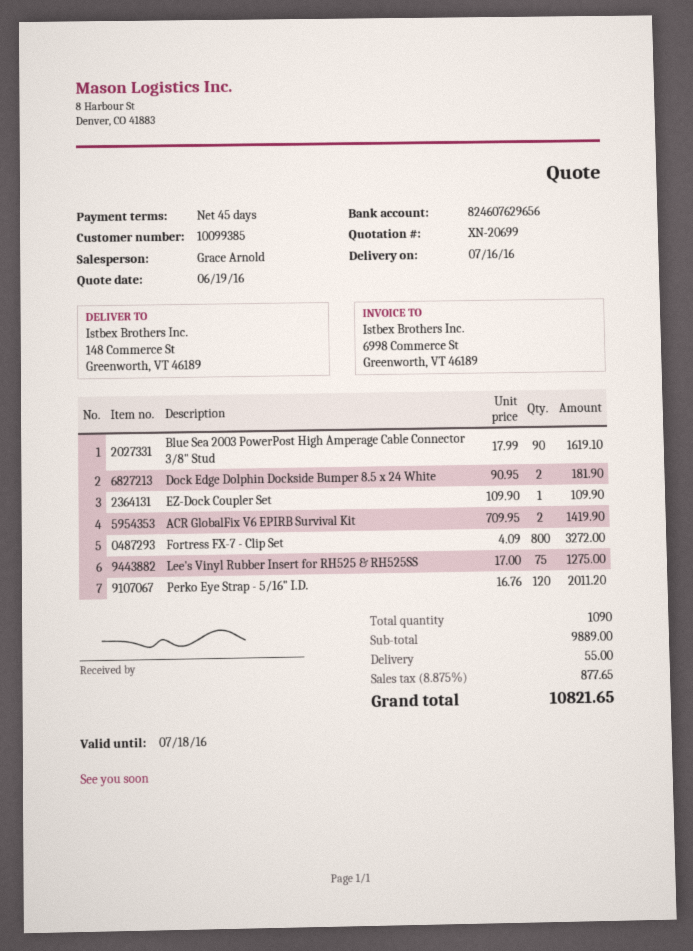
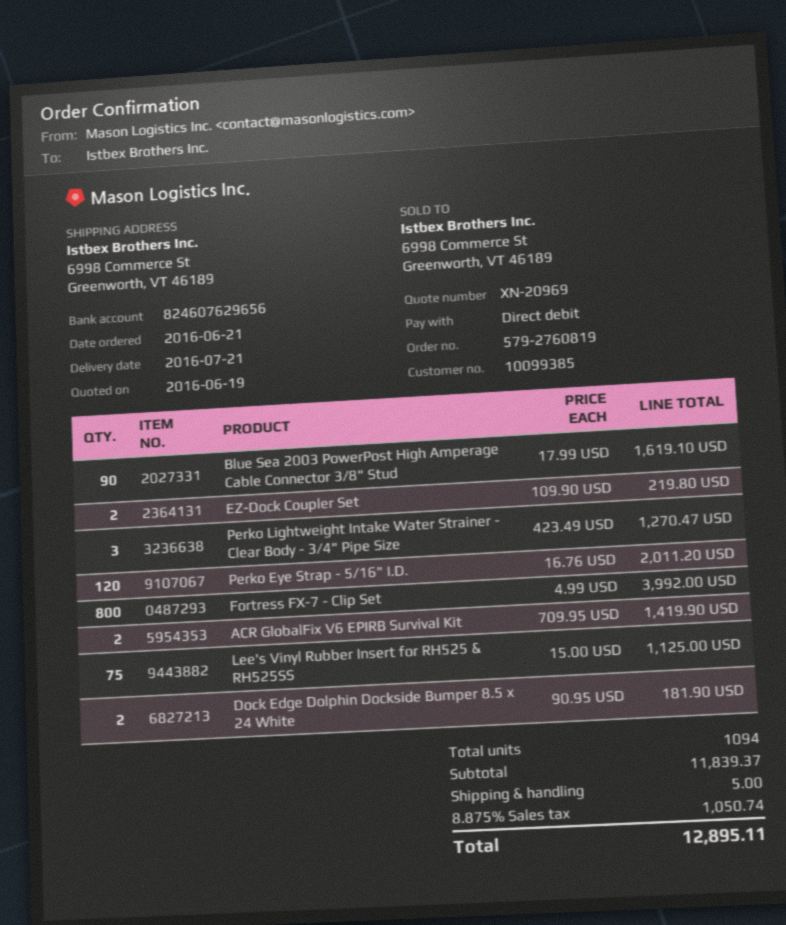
quote number: XN-20699 -> XN-20969
delivery date: 2016-07-16 -> 2016-07-21
ship to: 148 Commerce St, Greenworth, VT 46189 -> 6998 Commerce St, Greenworth, VT 46189
EZ-Dock Coupler Set: 1 x 109.90 = 109.90 -> 2 x 109.90 = 219.80
Fortress FX-7 - Clip Set: 800 x 4.09 = 3272.00 -> 800 x 4.99 = 3992.00
Lee's Vinyl Rubber Insert for RH525 & RH525SS: 75 x 17.00 = 1275.00 -> 75 x 15.00 = 1125.00
Perko Lightweight Intake Water Strainer - Clear Body - 3/4" Pipe Size: none -> 3 x 423.49 = 1270.47
total quantity: 1090 -> 1094
subtotal: 9889.00 -> 11839.37
shipping: 55.00 -> 5.00
tax: 8.875% = 877.65 -> 8.875% = 1050.74
total: 10821.65 -> 12895.11

